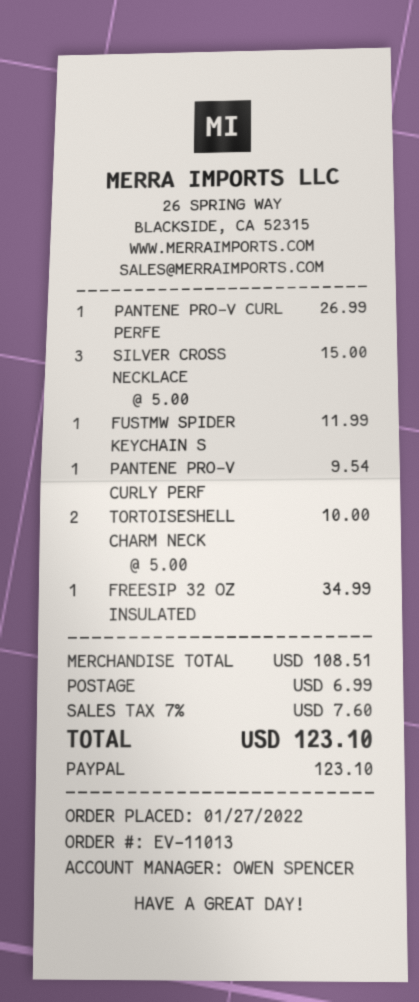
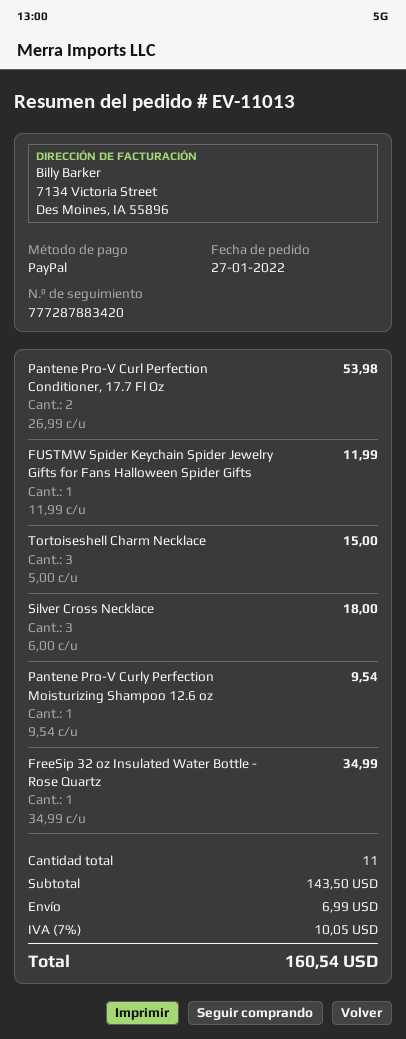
PANTENE PRO-V CURL PERFE: 1 x 26.99 = 26.99 -> 2 x 26.99 = 53.98
SILVER CROSS NECKLACE: 3 x 5.00 = 15.00 -> 3 x 6.00 = 18.00
TORTOISESHELL CHARM NECK: 2 x 5.00 = 10.00 -> 3 x 5.00 = 15.00
subtotal: 108.51 -> 143.50
tax: 7% = 7.60 -> 7% = 10.05
total: 123.10 -> 160.54

